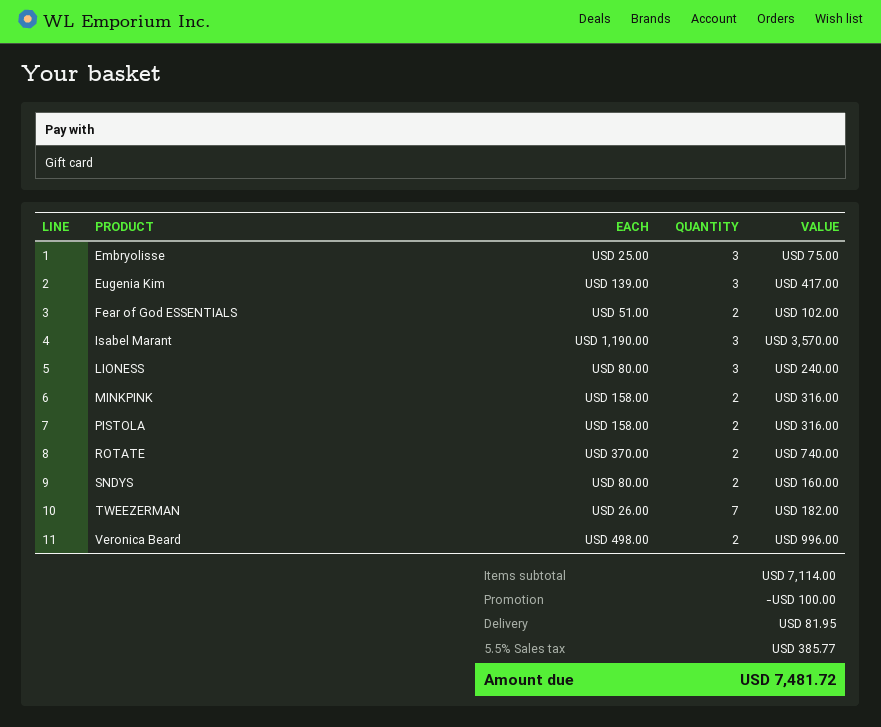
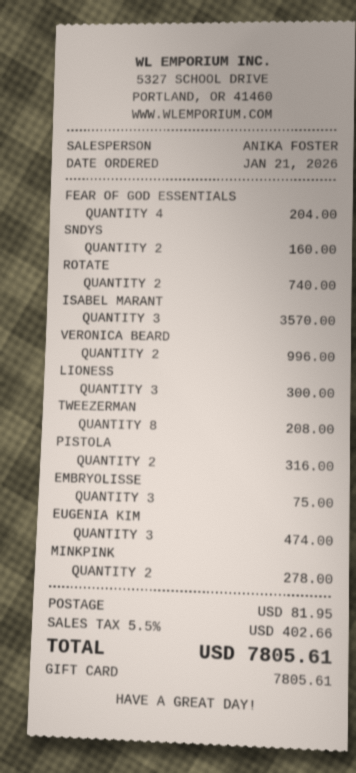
Eugenia Kim: 3 for 417.00 -> 3 for 474.00
Fear of God ESSENTIALS: 2 for 102.00 -> 4 for 204.00
LIONESS: 3 for 240.00 -> 3 for 300.00
MINKPINK: 2 for 316.00 -> 2 for 278.00
TWEEZERMAN: 7 for 182.00 -> 8 for 208.00
discount: 100.00 -> none
tax: 5.5% = 385.77 -> 5.5% = 402.66
total: 7481.72 -> 7805.61

